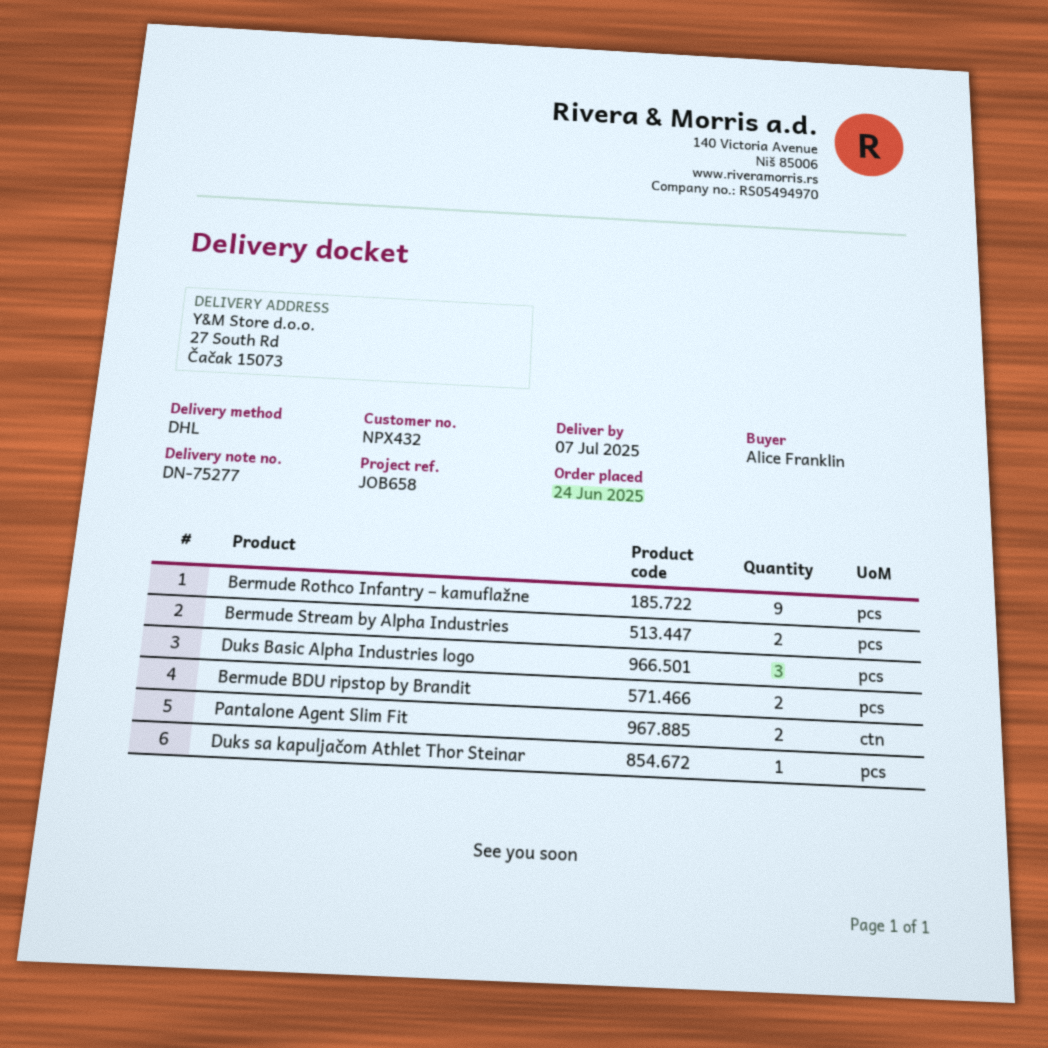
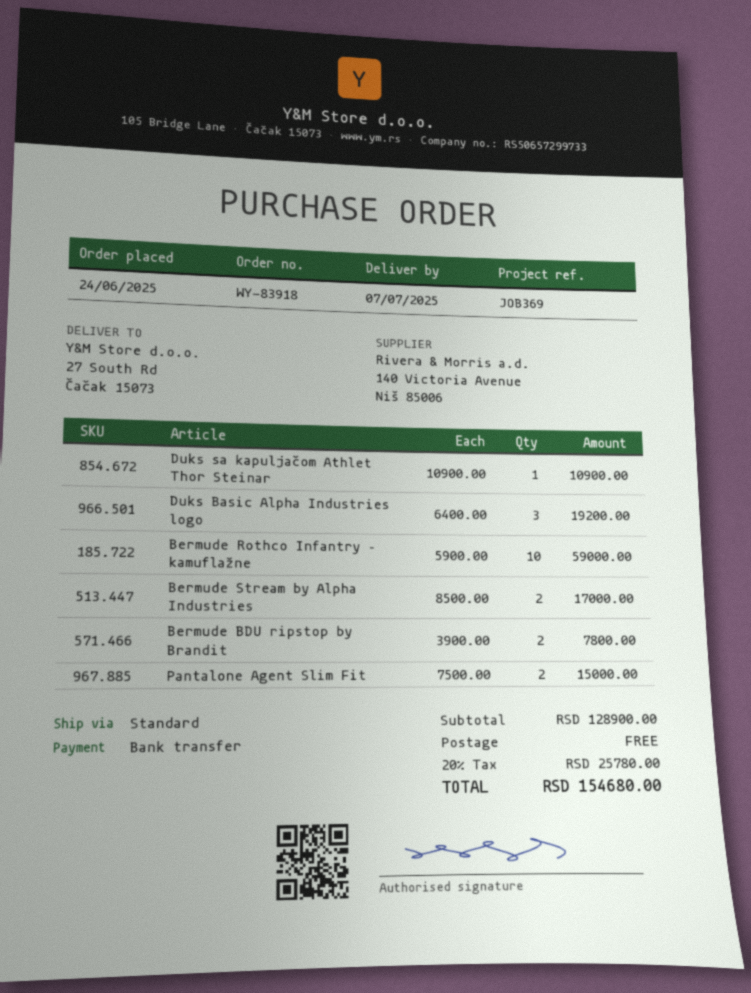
reference: JOB658 -> JOB369
shipping method: DHL -> standard
Bermude Rothco Infantry – kamuflažne: 9 -> 10

